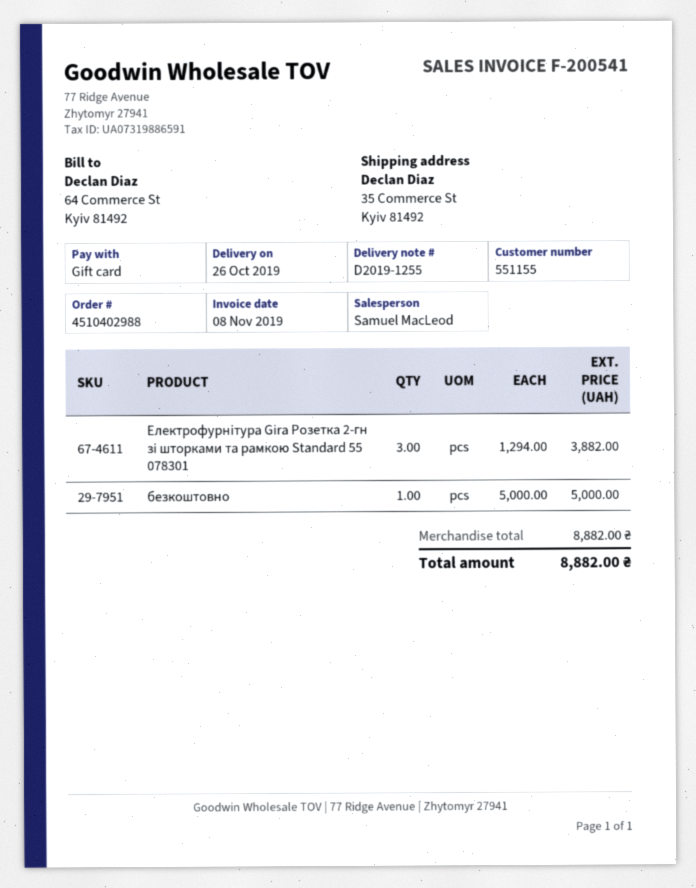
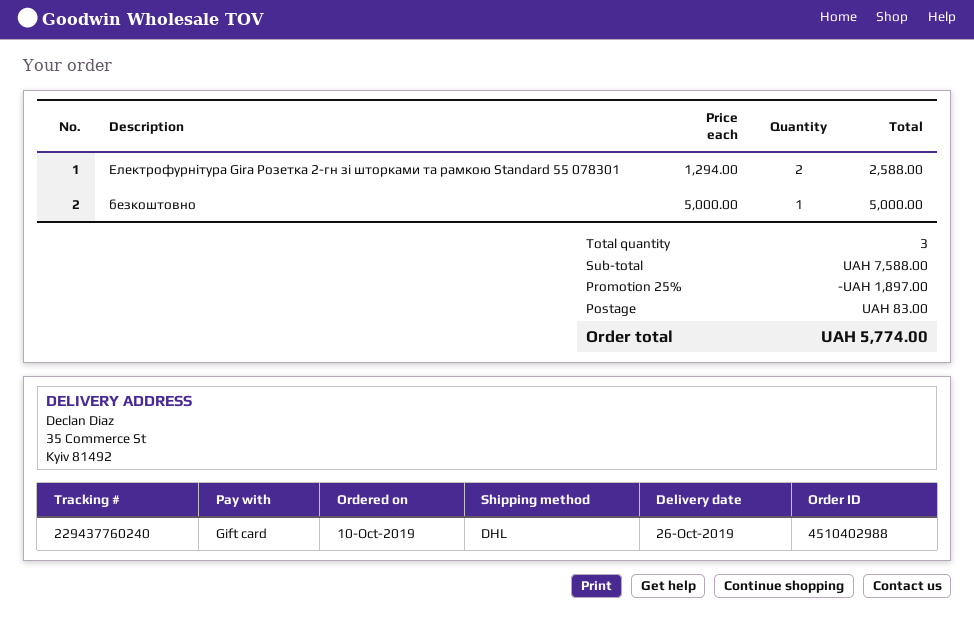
Електрофурнітура Gira Розетка 2-гн зі шторками та рамкою Standard 55 078301: 3 x 1294.00 = 3882.00 -> 2 x 1294.00 = 2588.00
subtotal: 8882.00 -> 7588.00
discount: none -> 25% = 1897.00
shipping: none -> 83.00
total: 8882.00 -> 5774.00

